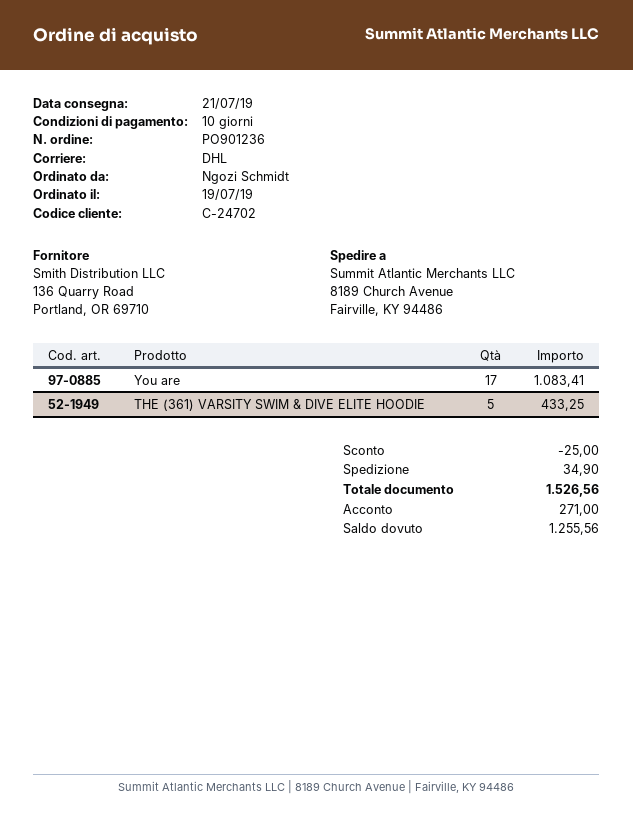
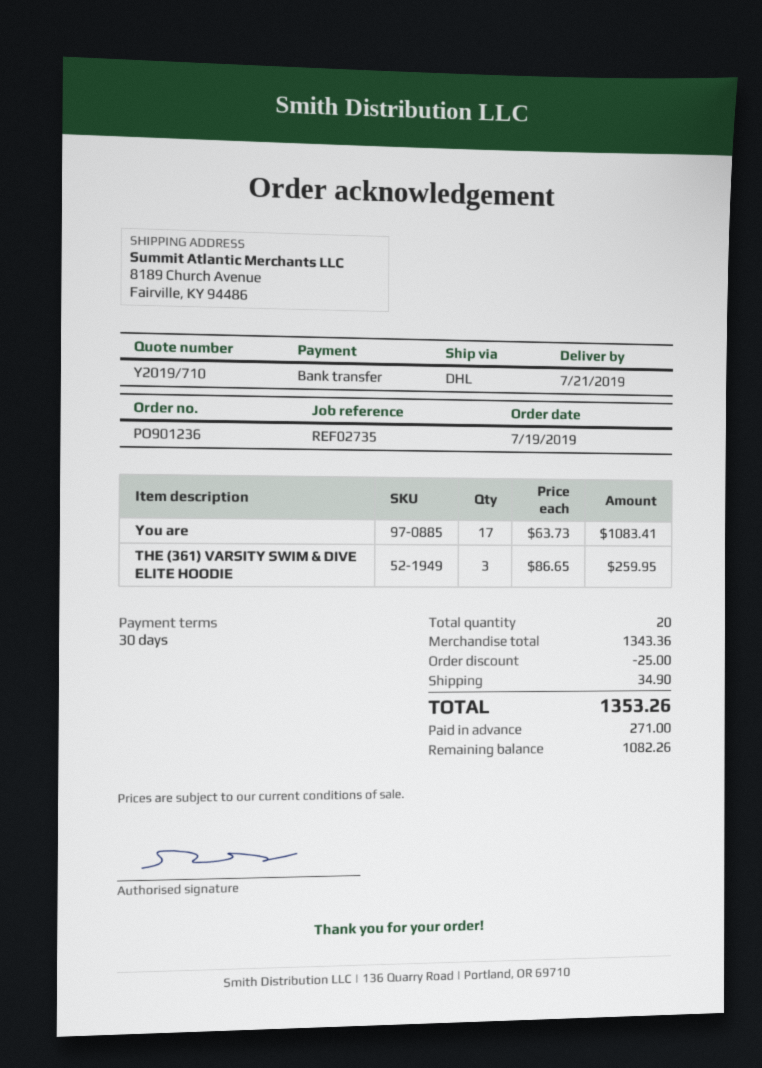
payment terms: 10 days -> 30 days
THE (361) VARSITY SWIM & DIVE ELITE HOODIE: 5 for 433.25 -> 3 for 259.95
total: 1526.56 -> 1353.26
balance: 1255.56 -> 1082.26

